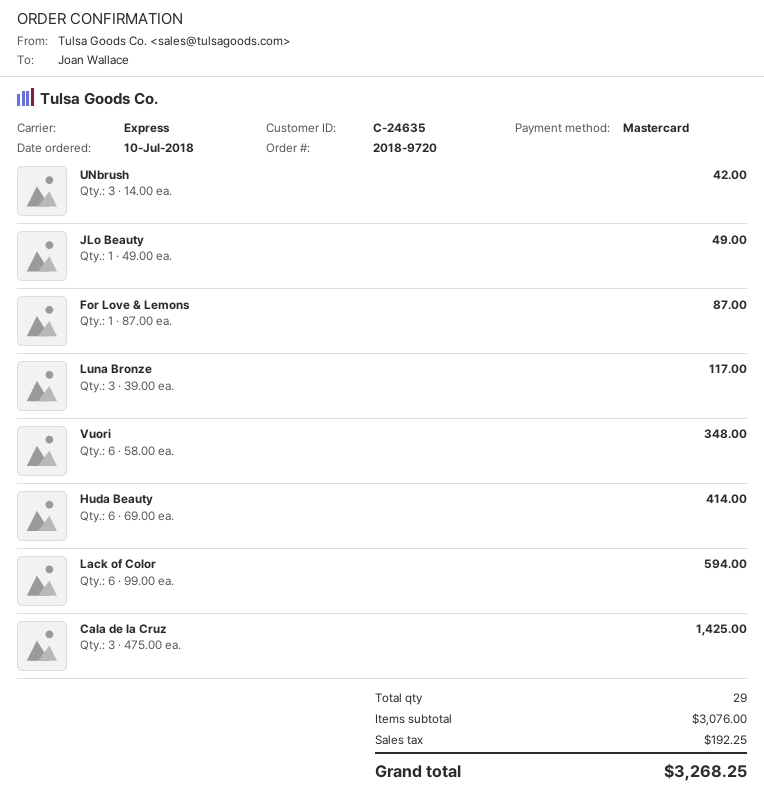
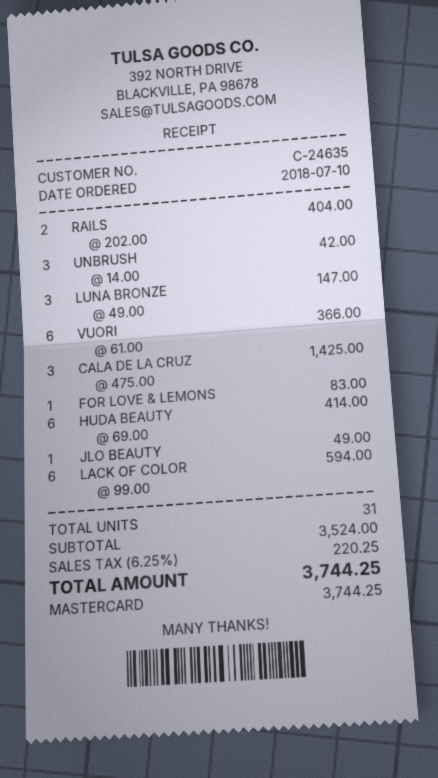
For Love & Lemons: 1 x 87.00 = 87.00 -> 1 x 83.00 = 83.00
Luna Bronze: 3 x 39.00 = 117.00 -> 3 x 49.00 = 147.00
Vuori: 6 x 58.00 = 348.00 -> 6 x 61.00 = 366.00
RAILS: none -> 2 x 202.00 = 404.00
total quantity: 29 -> 31
subtotal: 3076.00 -> 3524.00
tax: 192.25 -> 220.25
total: 3268.25 -> 3744.25

